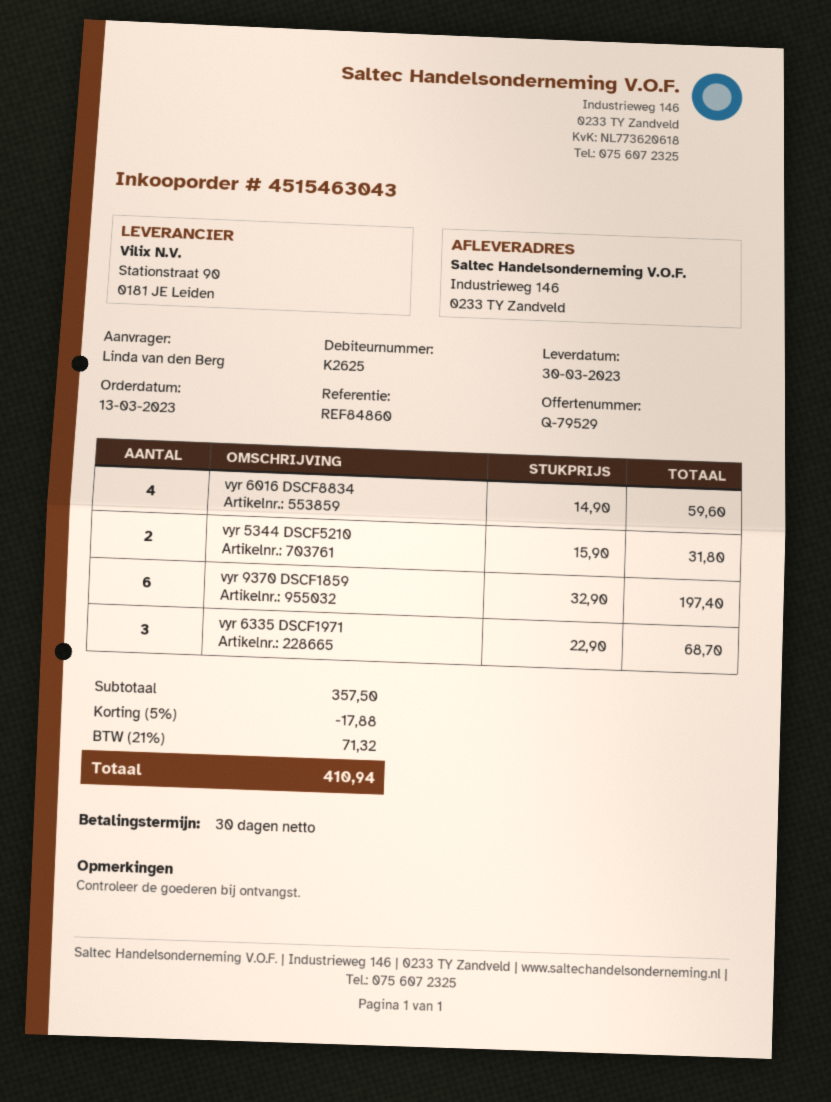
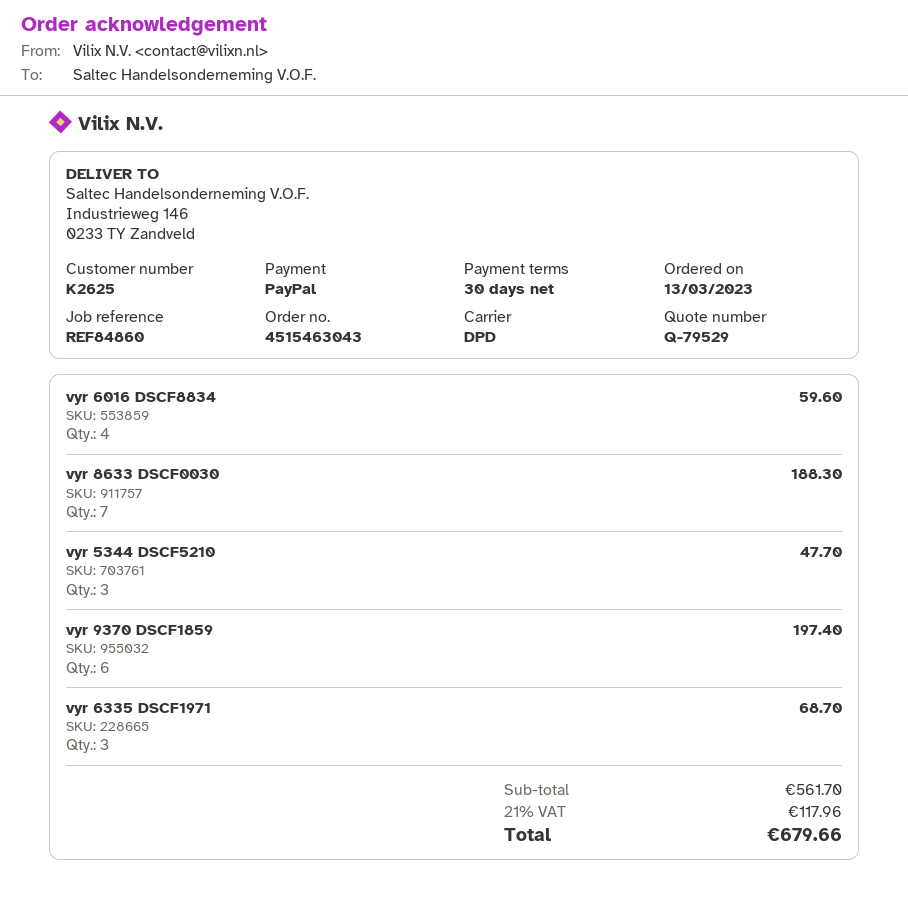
vyr 5344 DSCF5210: 2 for 31.80 -> 3 for 47.70
vyr 8633 DSCF0030: none -> 7 for 188.30
subtotal: 357.50 -> 561.70
discount: 5% = 17.88 -> none
tax: 21% = 71.32 -> 21% = 117.96
total: 410.94 -> 679.66

